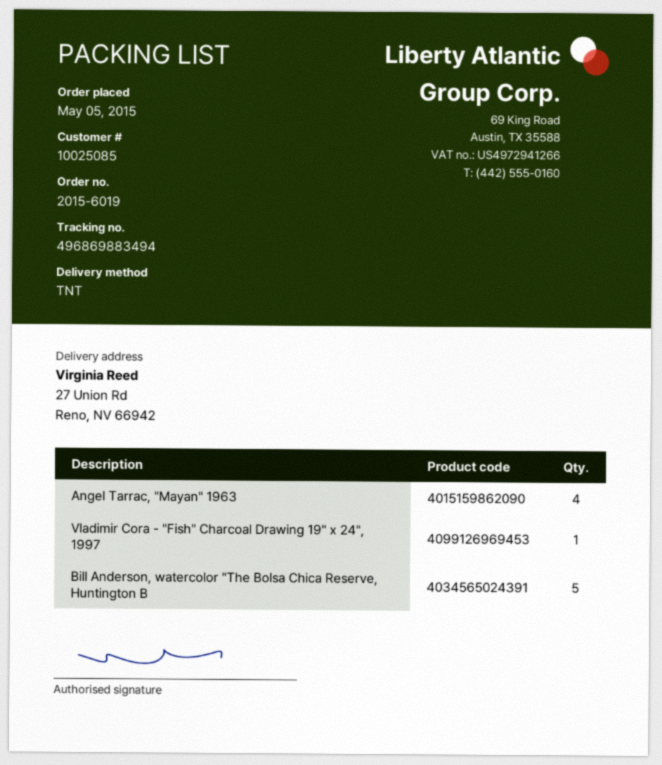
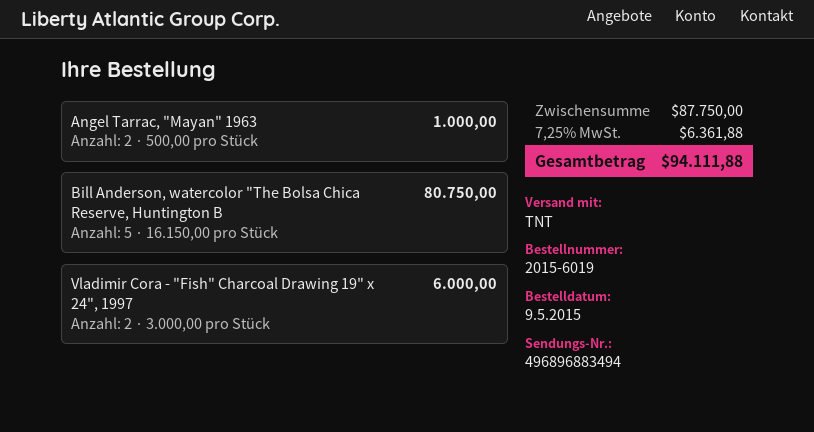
order date: 2015-05-05 -> 2015-05-09
tracking number: 496869883494 -> 496896883494
Angel Tarrac, "Mayan" 1963: 4 -> 2
Vladimir Cora - "Fish" Charcoal Drawing 19" x 24", 1997: 1 -> 2

